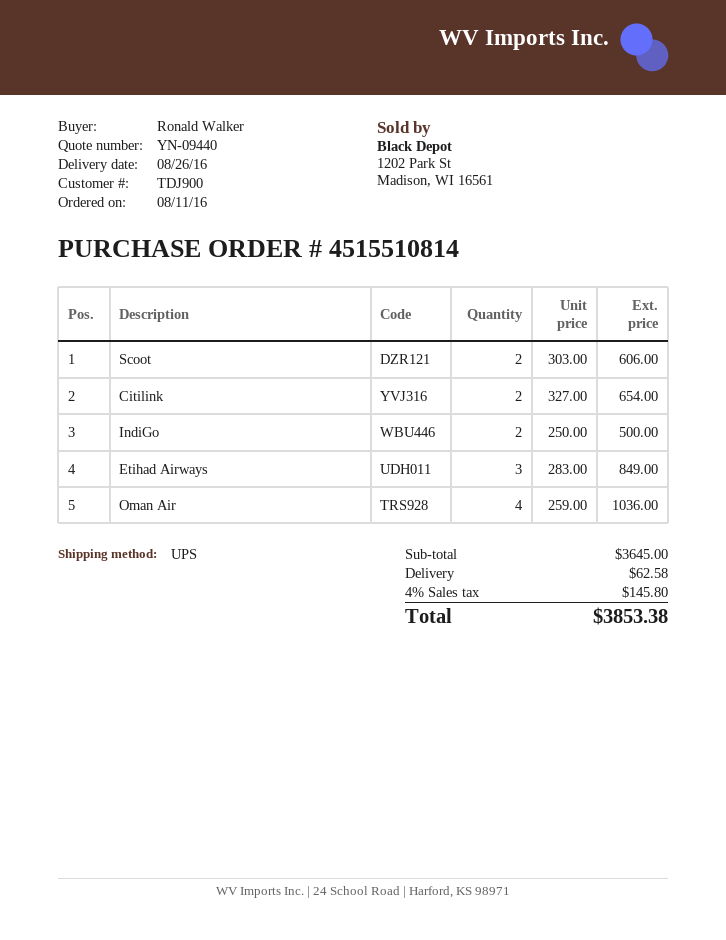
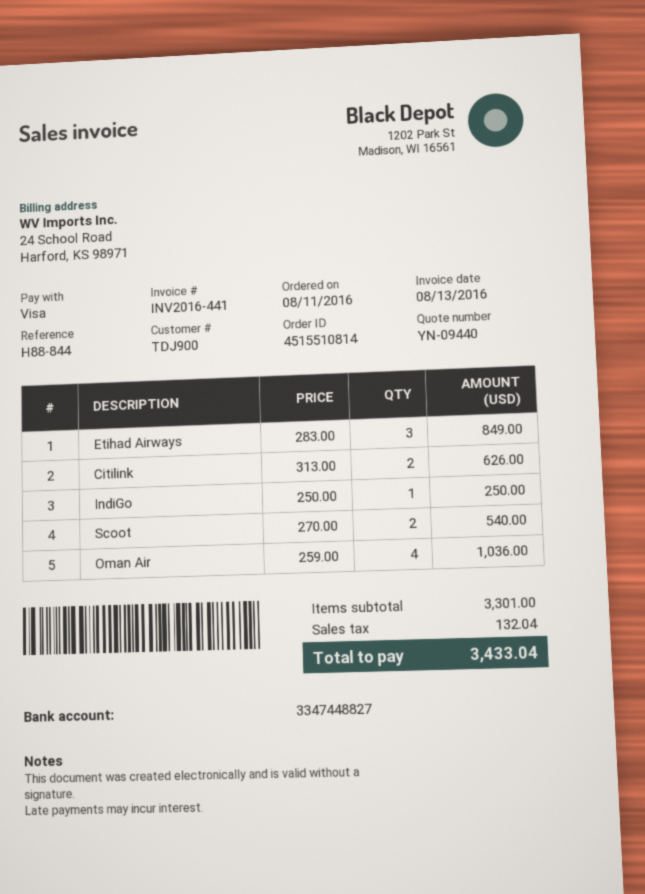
Scoot: 2 x 303.00 = 606.00 -> 2 x 270.00 = 540.00
Citilink: 2 x 327.00 = 654.00 -> 2 x 313.00 = 626.00
IndiGo: 2 x 250.00 = 500.00 -> 1 x 250.00 = 250.00
subtotal: 3645.00 -> 3301.00
shipping: 62.58 -> none
tax: 145.80 -> 132.04
total: 3853.38 -> 3433.04

